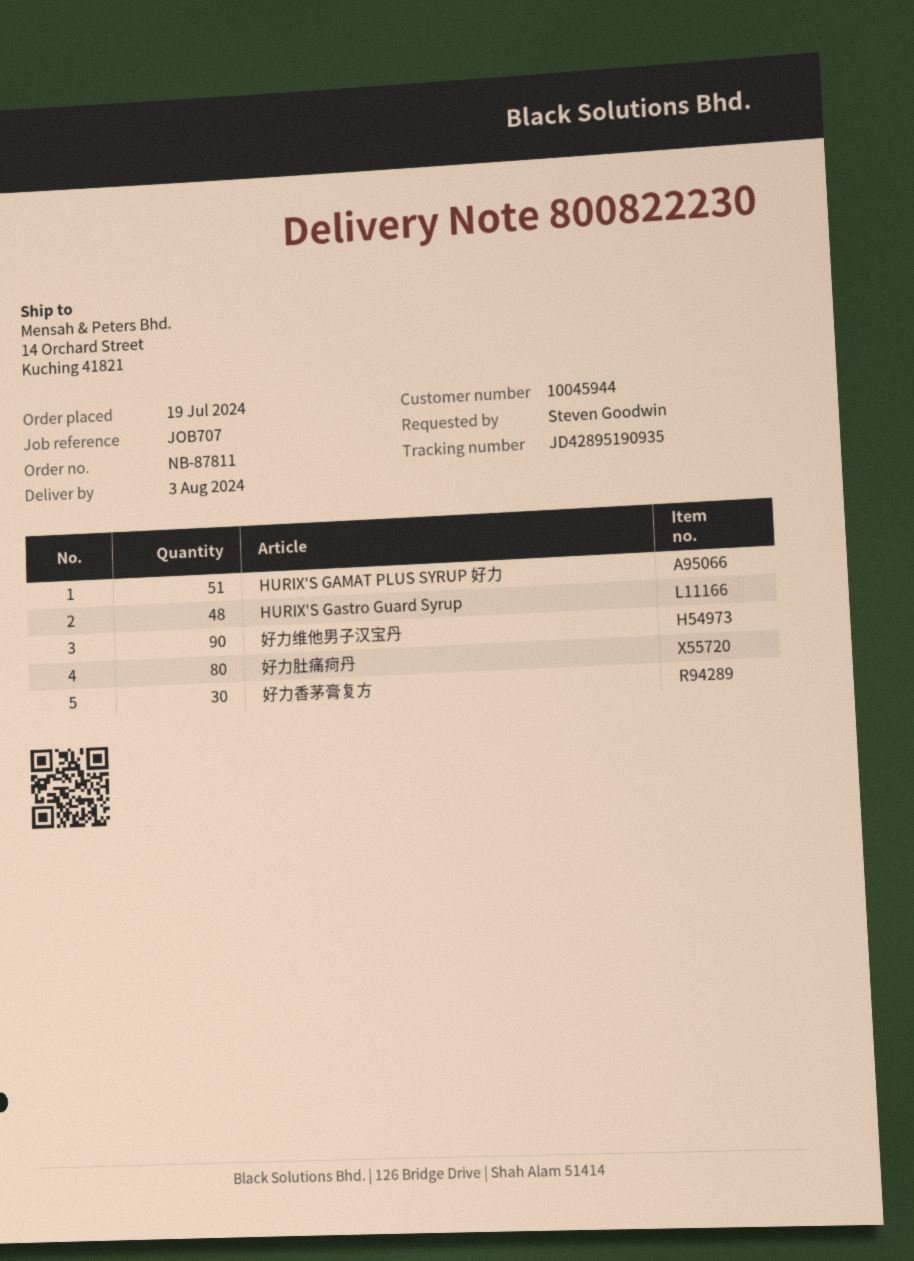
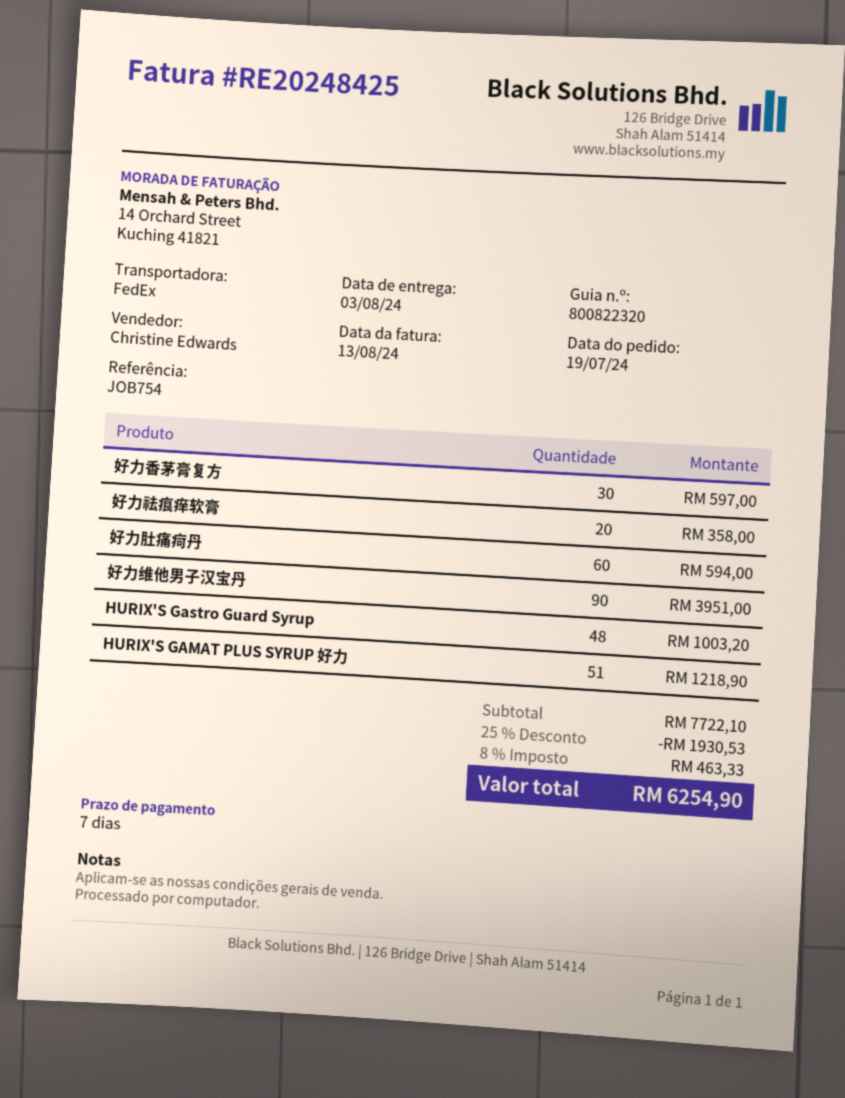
delivery note number: 800822230 -> 800822320
reference: JOB707 -> JOB754
好力肚痛疴丹: 80 -> 60
好力祛痕痒软膏: none -> 20

